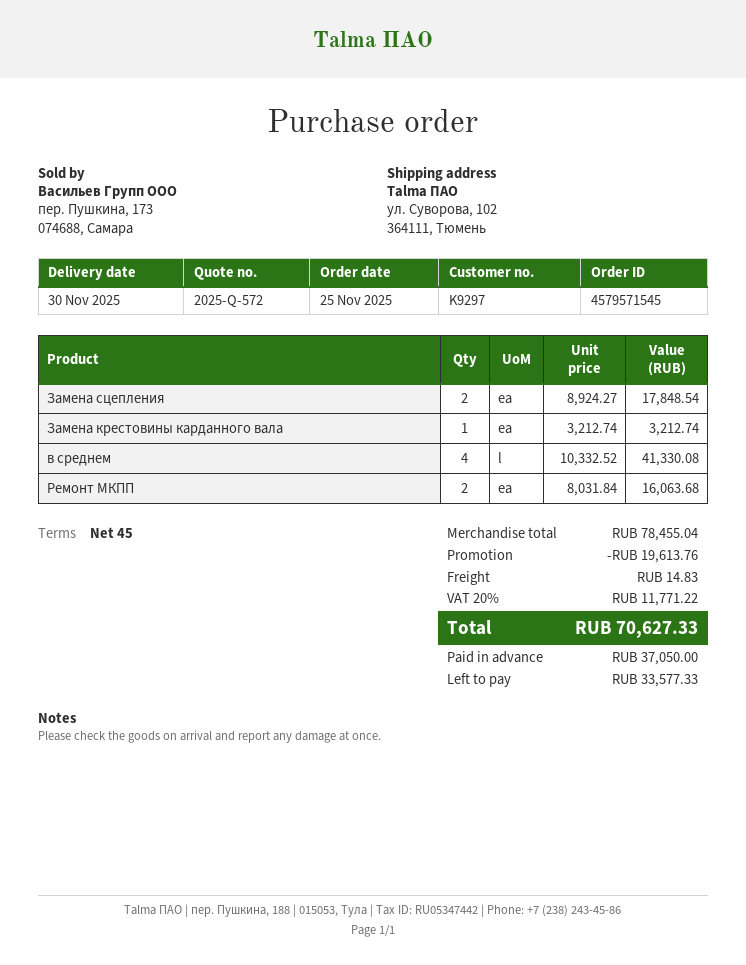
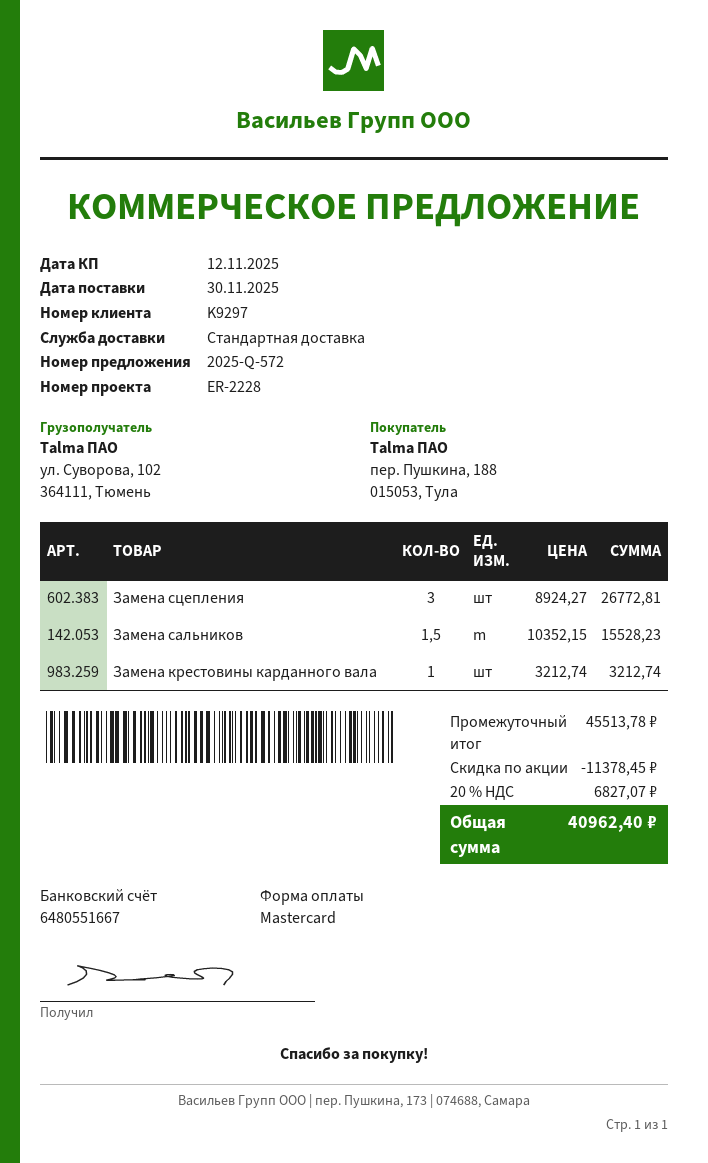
Замена сцепления: 2 x 8924.27 = 17848.54 -> 3 x 8924.27 = 26772.81
в среднем: 4 x 10332.52 = 41330.08 -> none
Ремонт МКПП: 2 x 8031.84 = 16063.68 -> none
Замена сальников: none -> 1.5 x 10352.15 = 15528.23
subtotal: 78455.04 -> 45513.78
discount: 19613.76 -> 11378.45
shipping: 14.83 -> none
tax: 20% = 11771.22 -> 20% = 6827.07
total: 70627.33 -> 40962.40

